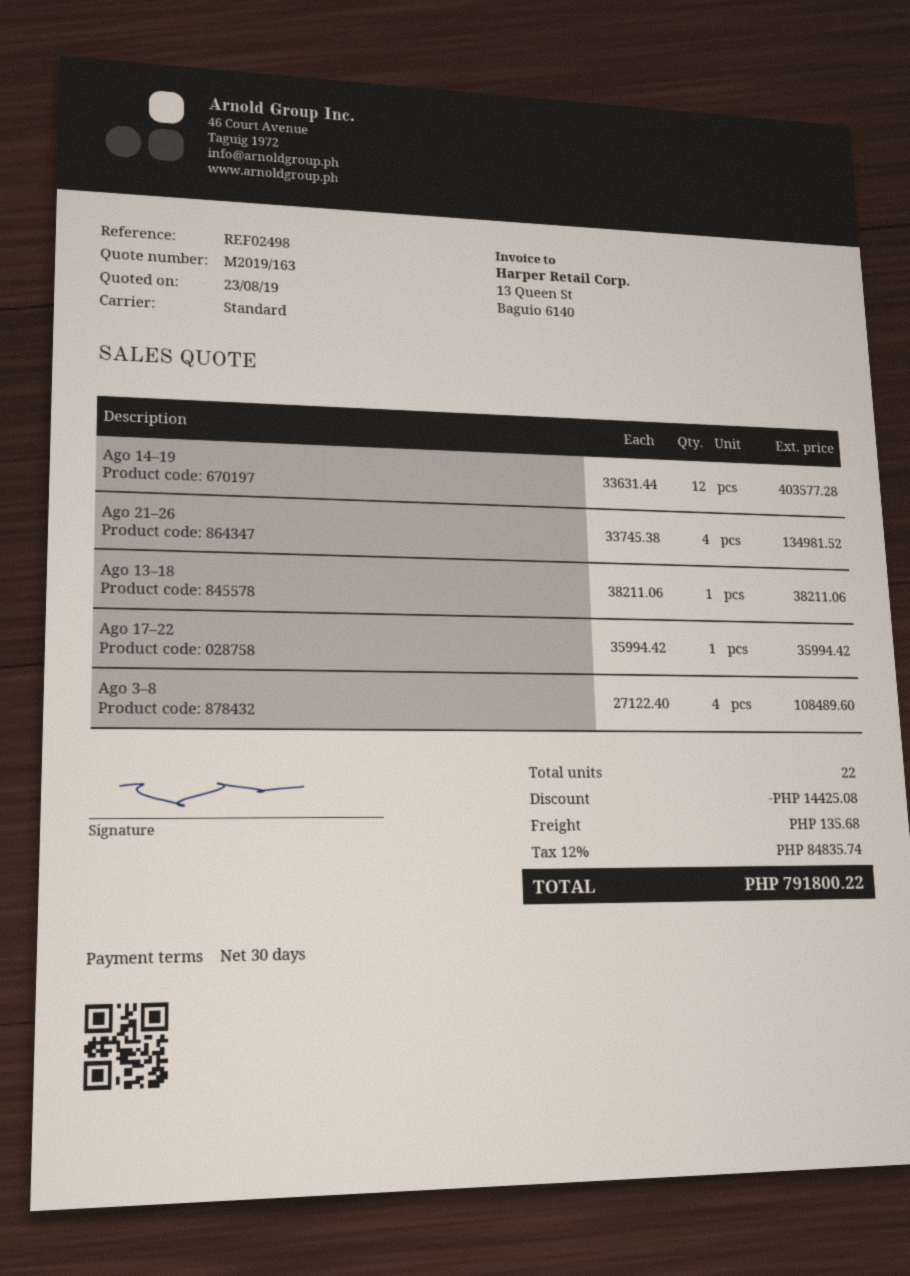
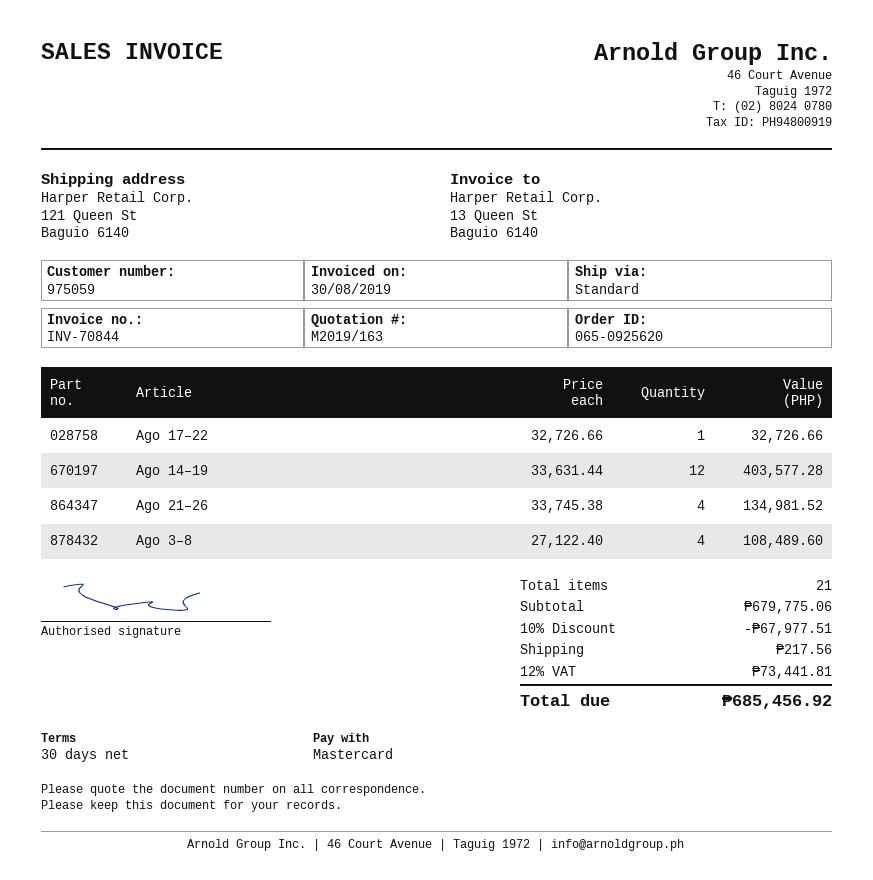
Ago 13–18: 1 x 38211.06 = 38211.06 -> none
Ago 17–22: 1 x 35994.42 = 35994.42 -> 1 x 32726.66 = 32726.66
total quantity: 22 -> 21
discount: 14425.08 -> 67977.51
shipping: 135.68 -> 217.56
tax: 12% = 84835.74 -> 12% = 73441.81
total: 791800.22 -> 685456.92

